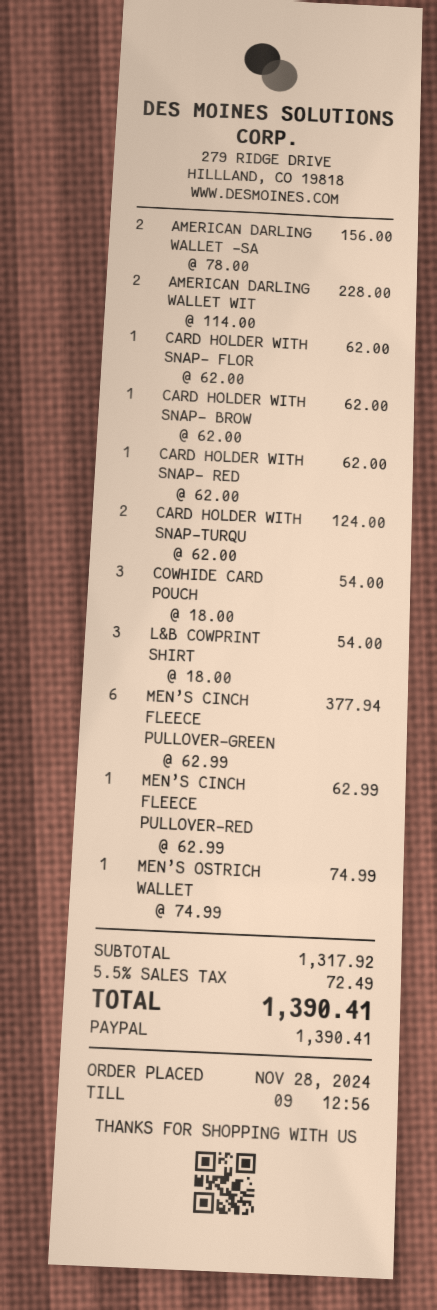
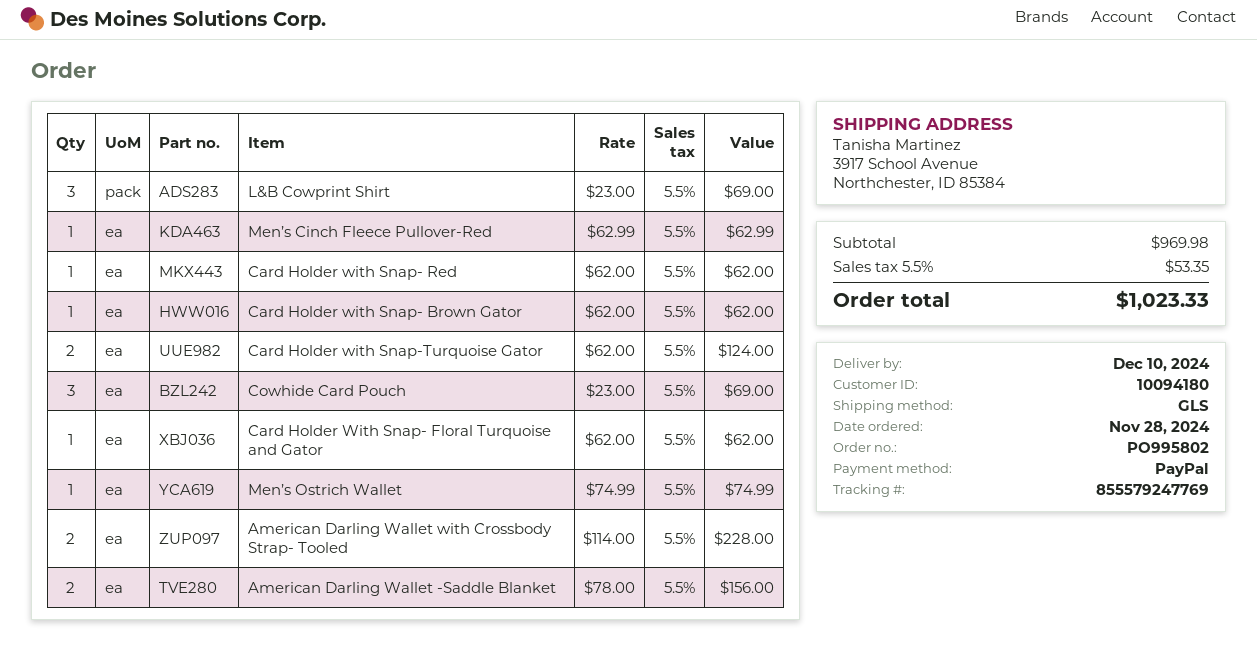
COWHIDE CARD POUCH: 3 x 18.00 = 54.00 -> 3 x 23.00 = 69.00
L&B COWPRINT SHIRT: 3 x 18.00 = 54.00 -> 3 x 23.00 = 69.00
MEN’S CINCH FLEECE PULLOVER-GREEN: 6 x 62.99 = 377.94 -> none
subtotal: 1317.92 -> 969.98
tax: 5.5% = 72.49 -> 5.5% = 53.35
total: 1390.41 -> 1023.33

